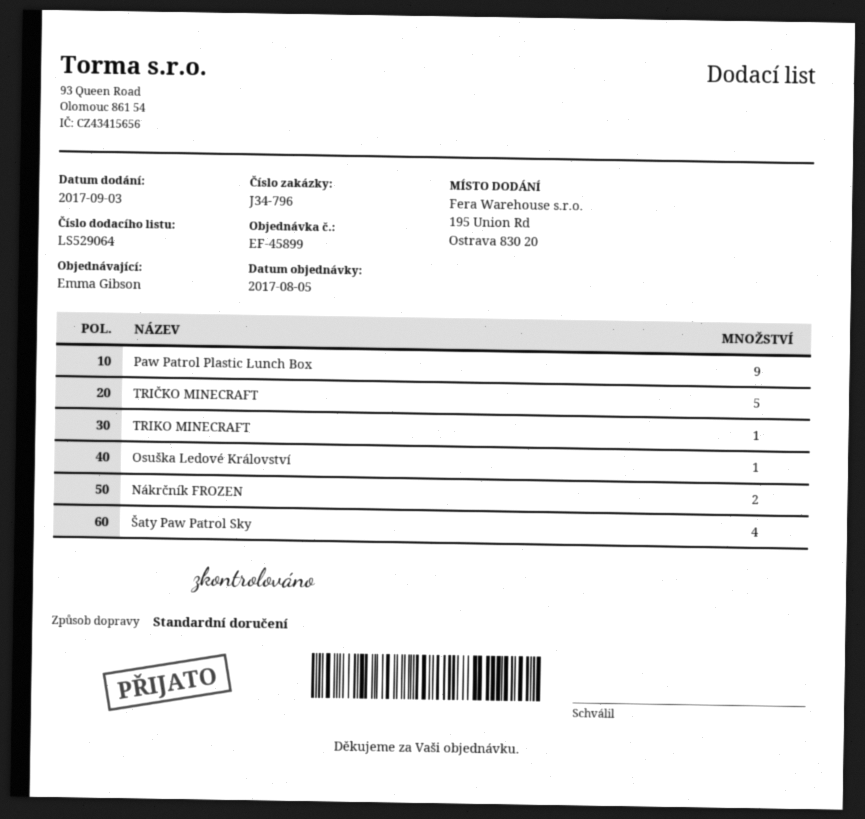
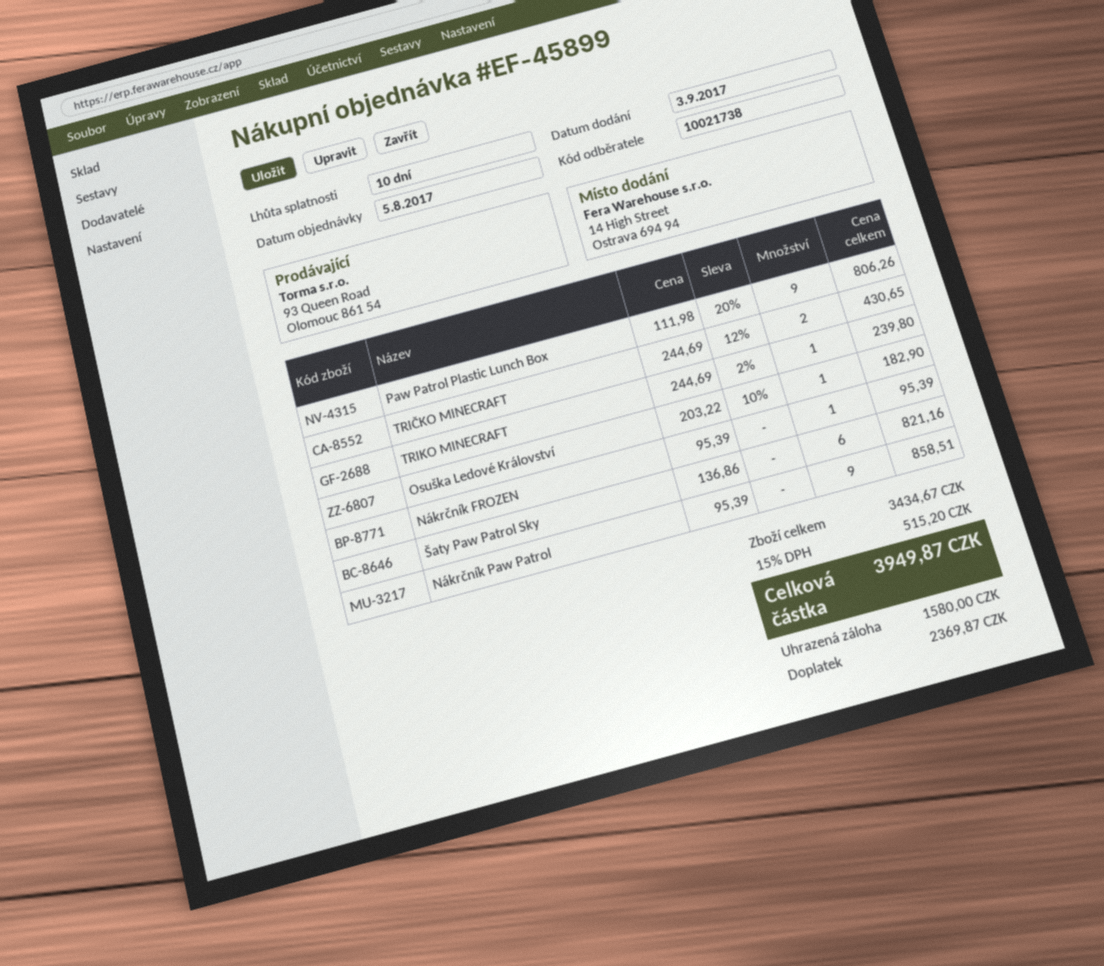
ship to: 195 Union Rd, Ostrava 830 20 -> 14 High Street, Ostrava 694 94
TRIČKO MINECRAFT: 5 -> 2
Nákrčník FROZEN: 2 -> 1
Šaty Paw Patrol Sky: 4 -> 6
Nákrčník Paw Patrol: none -> 9

